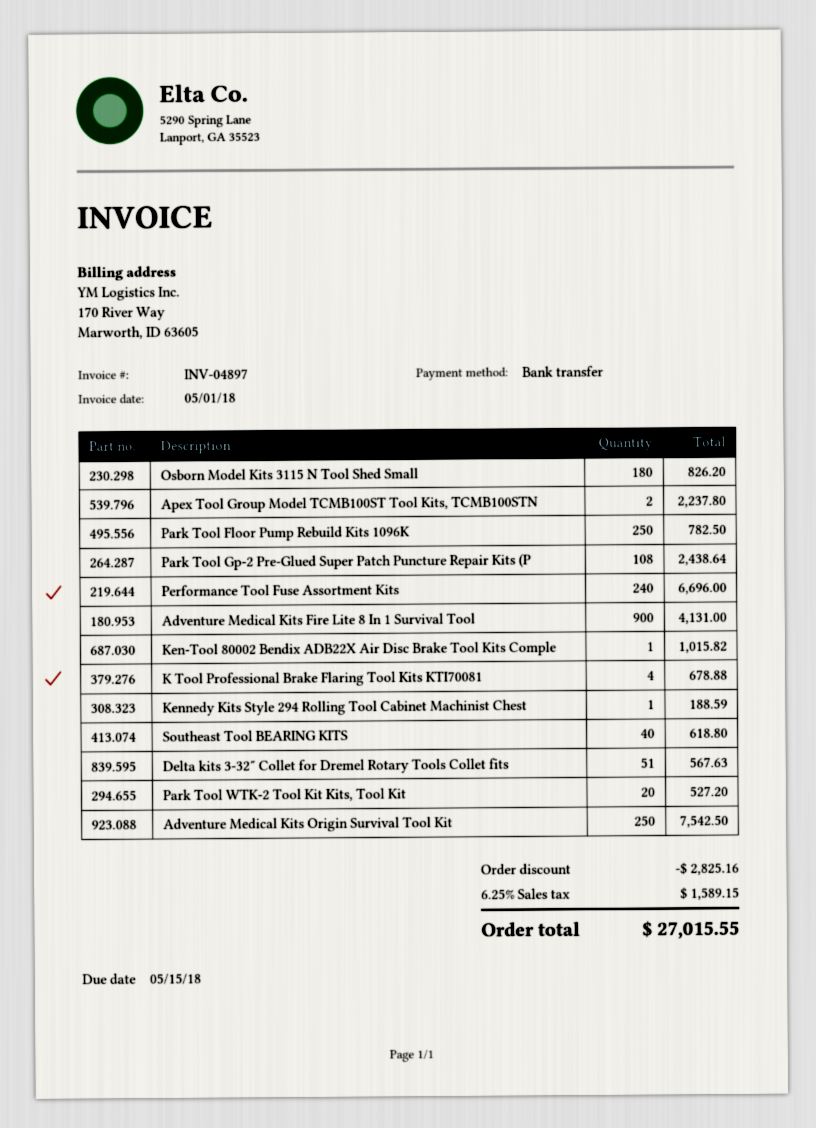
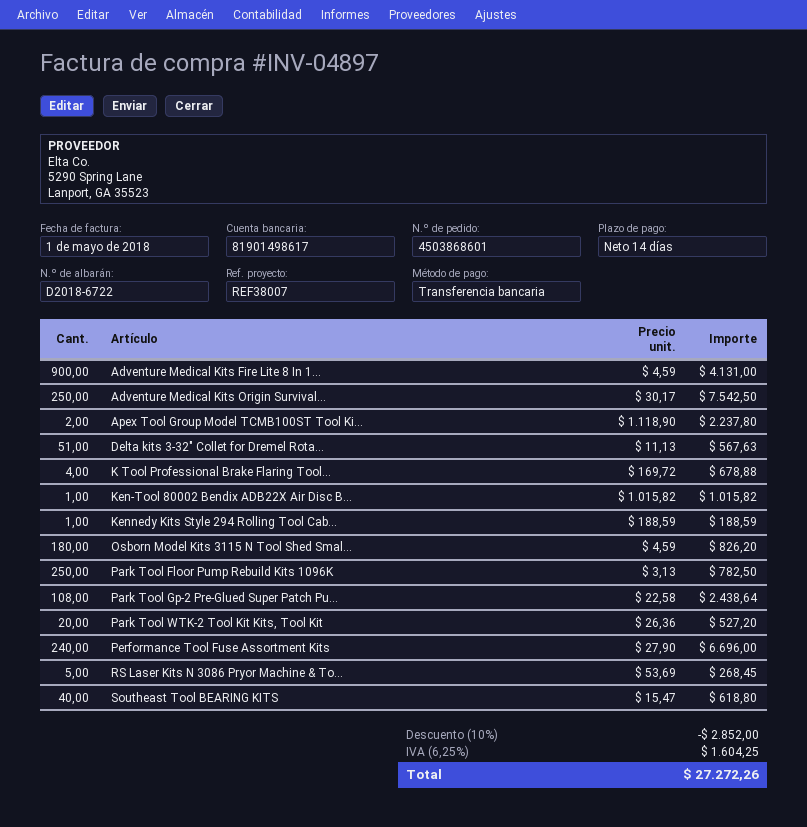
RS Laser Kits N 3086 Pryor Machine & To...: none -> 5 for 268.45
discount: 2825.16 -> 2852.00
tax: 6.25% = 1589.15 -> 6.25% = 1604.25
total: 27015.55 -> 27272.26

